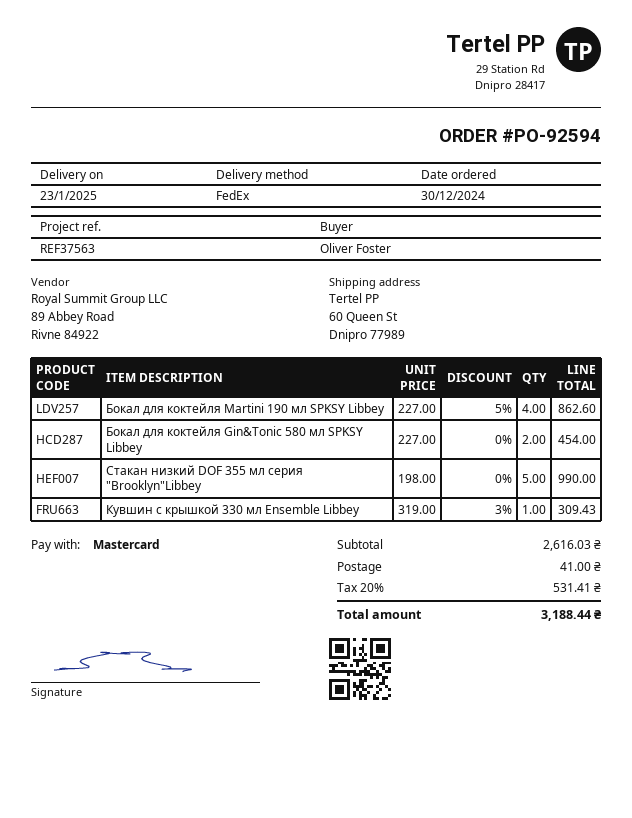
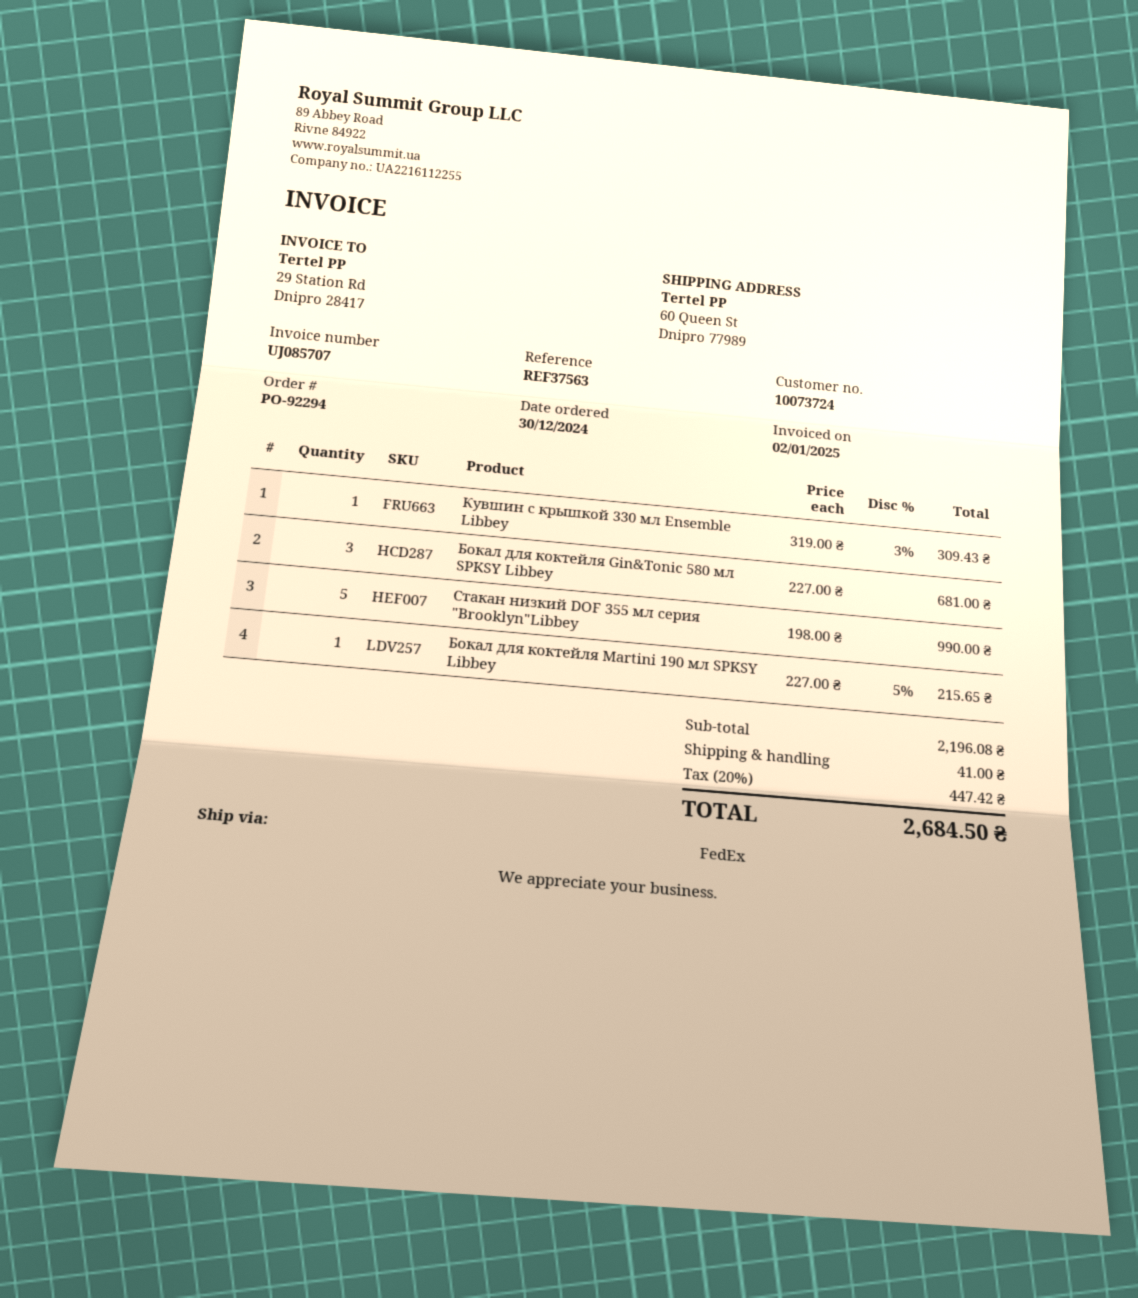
order number: PO-92594 -> PO-92294
Бокал для коктейля Martini 190 мл SPKSY Libbey: 4 x 227.00 - 5% = 862.60 -> 1 x 227.00 - 5% = 215.65
Бокал для коктейля Gin&Tonic 580 мл SPKSY Libbey: 2 x 227.00 = 454.00 -> 3 x 227.00 = 681.00
subtotal: 2616.03 -> 2196.08
tax: 20% = 531.41 -> 20% = 447.42
total: 3188.44 -> 2684.50

